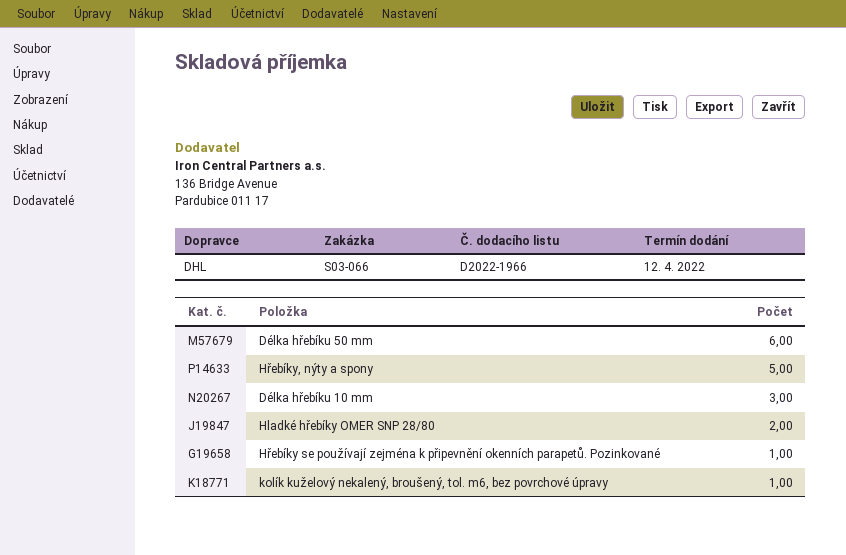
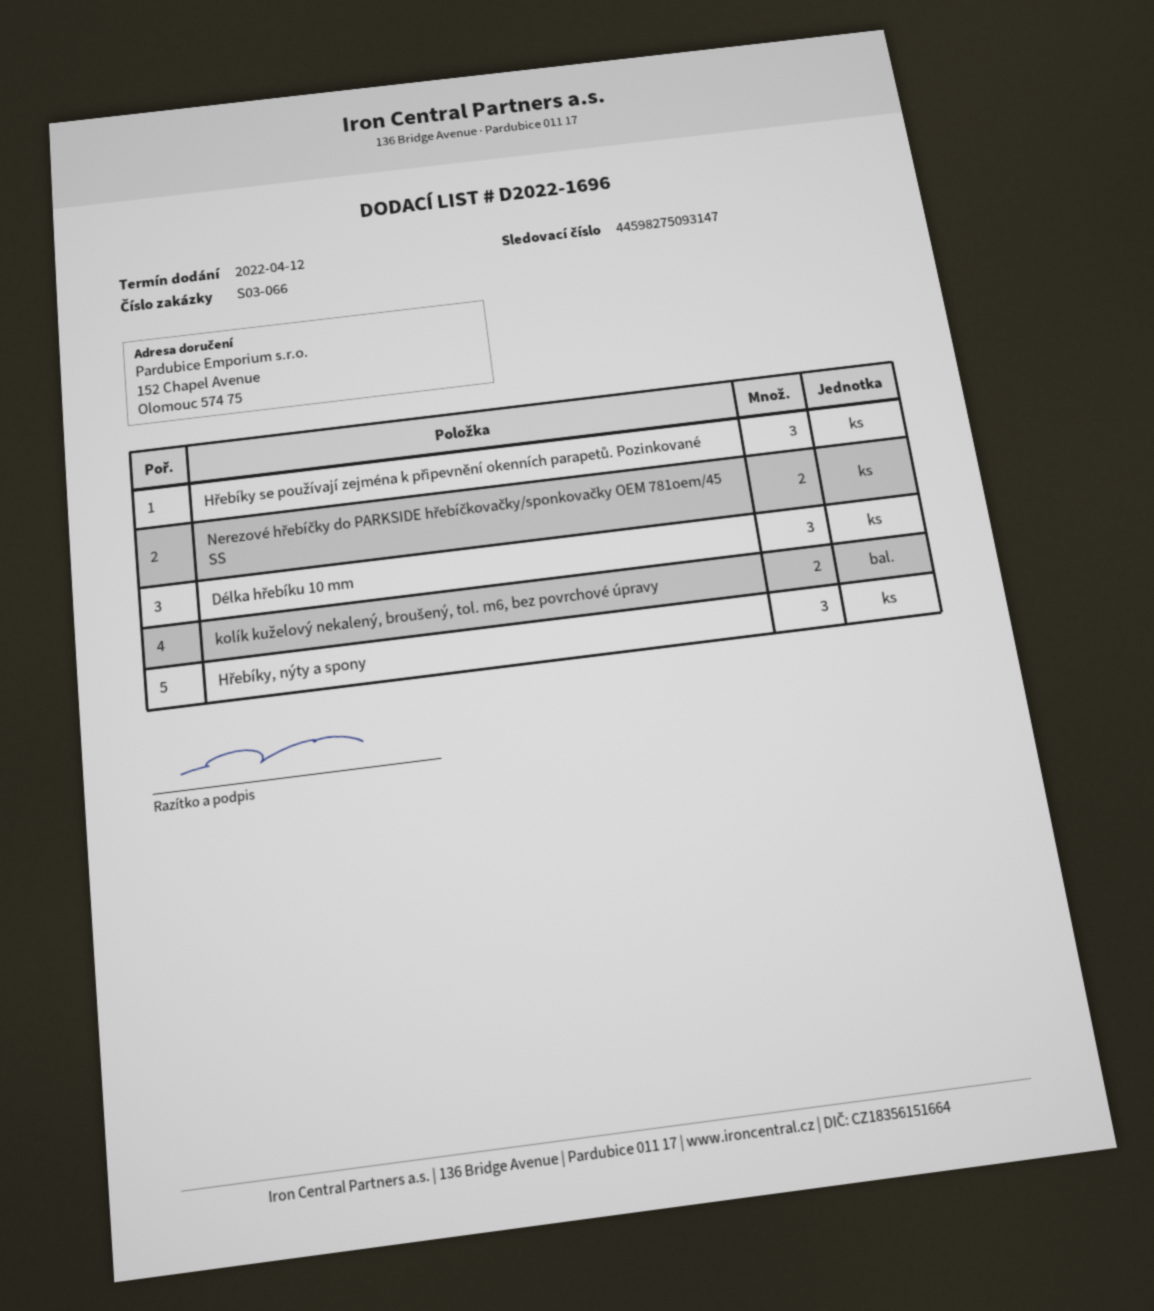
delivery note number: D2022-1966 -> D2022-1696
Délka hřebíku 50 mm: 6 -> none
Hřebíky, nýty a spony: 5 -> 3
Hladké hřebíky OMER SNP 28/80: 2 -> none
Hřebíky se používají zejména k připevnění okenních parapetů. Pozinkované: 1 -> 3
kolík kuželový nekalený, broušený, tol. m6, bez povrchové úpravy: 1 -> 2
Nerezové hřebíčky do PARKSIDE hřebíčkovačky/sponkovačky OEM 781oem/45 SS: none -> 2

